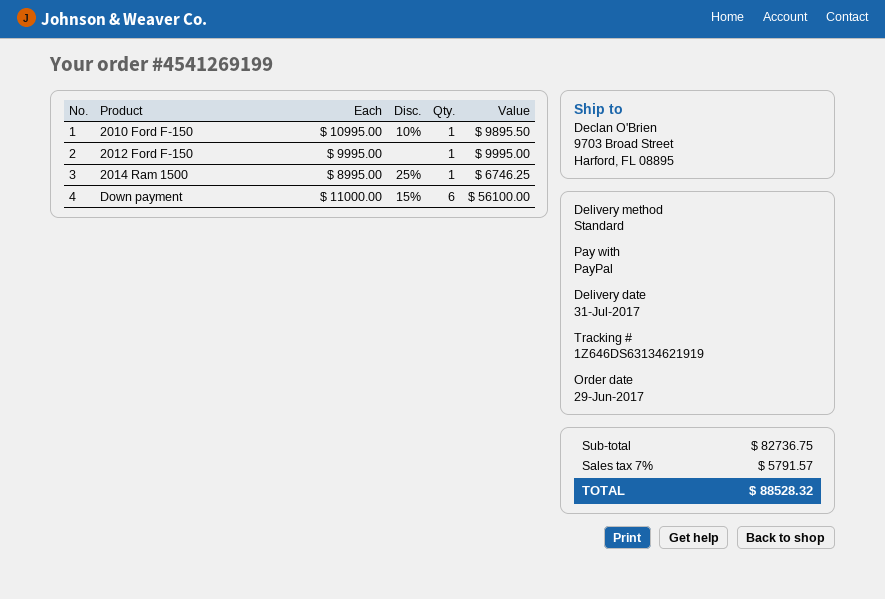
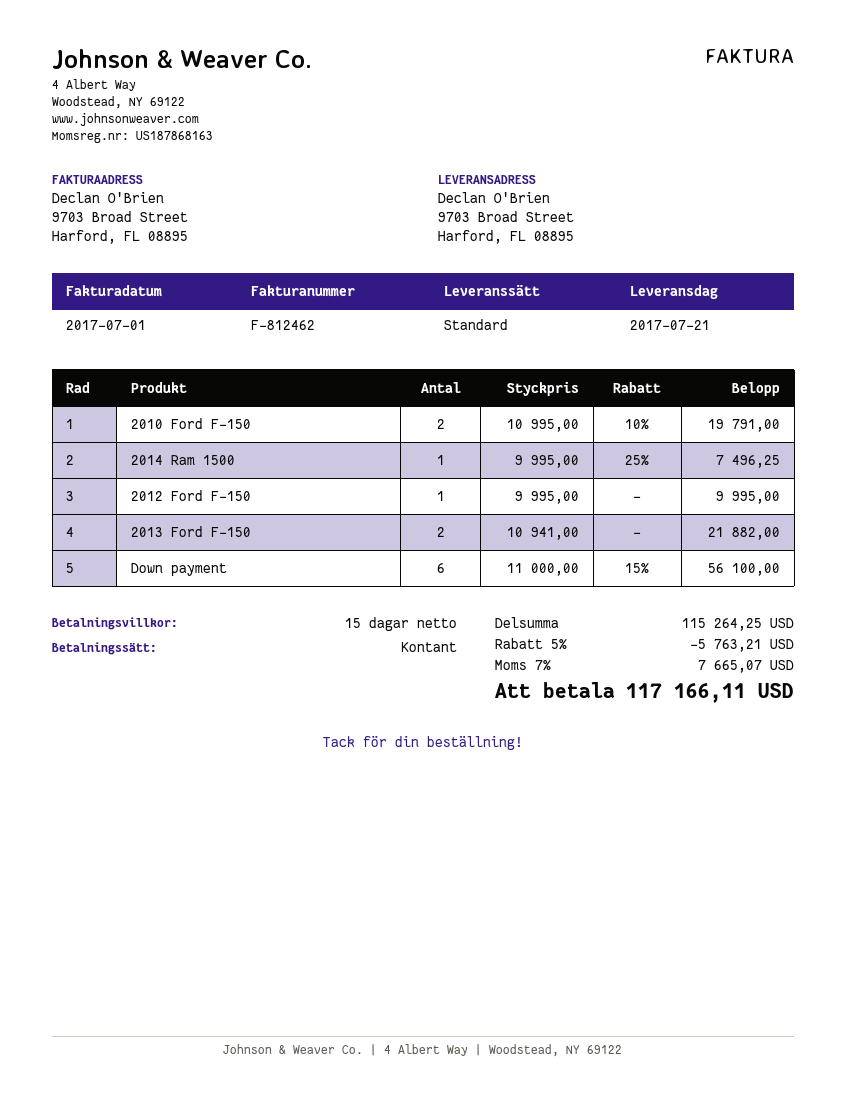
delivery date: 2017-07-31 -> 2017-07-21
payment method: PayPal -> cash
2010 Ford F-150: 1 x 10995.00 - 10% = 9895.50 -> 2 x 10995.00 - 10% = 19791.00
2014 Ram 1500: 1 x 8995.00 - 25% = 6746.25 -> 1 x 9995.00 - 25% = 7496.25
2013 Ford F-150: none -> 2 x 10941.00 = 21882.00
subtotal: 82736.75 -> 115264.25
discount: none -> 5% = 5763.21
tax: 7% = 5791.57 -> 7% = 7665.07
total: 88528.32 -> 117166.11

